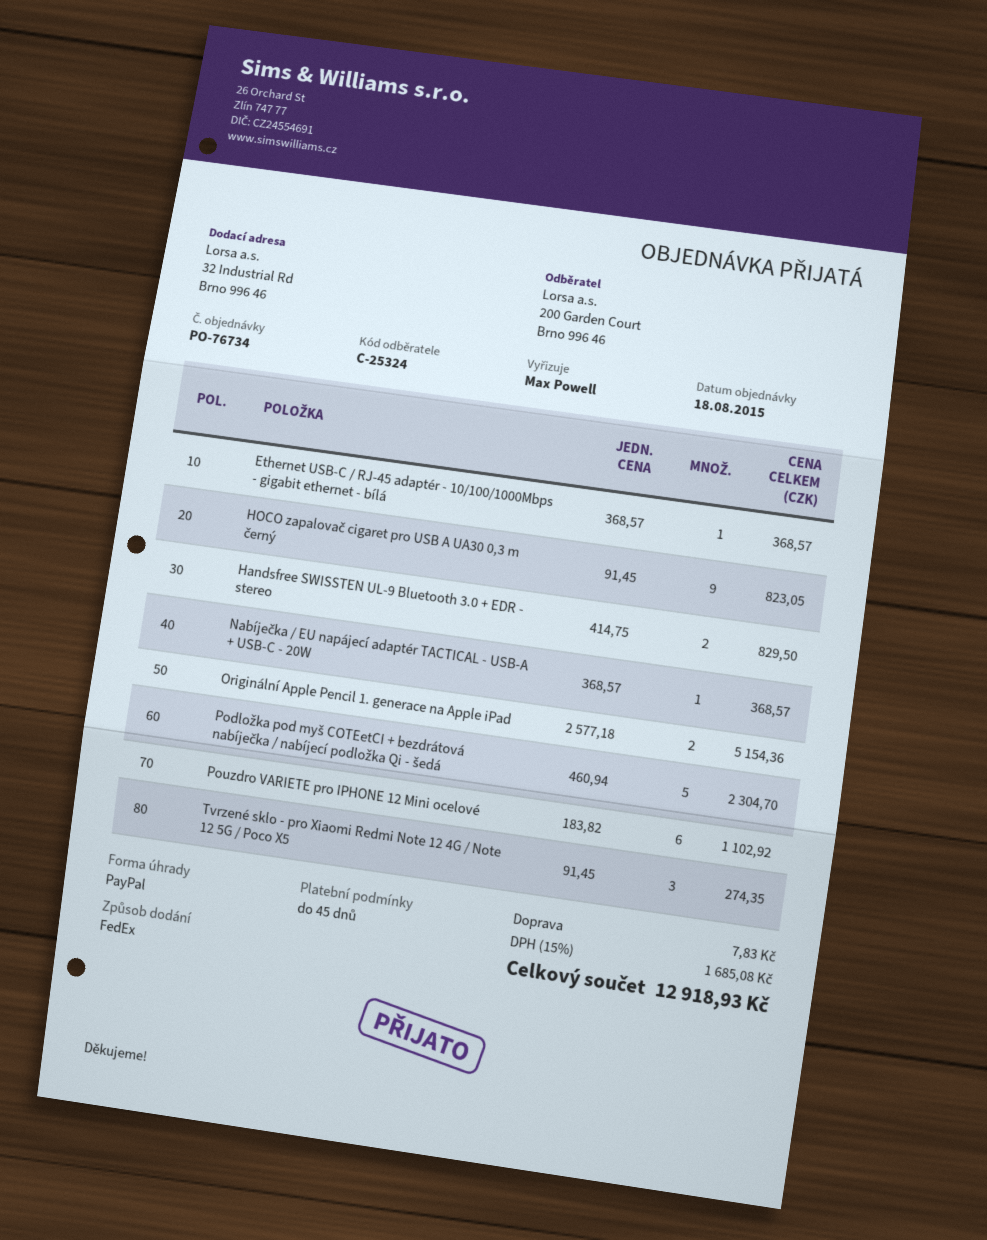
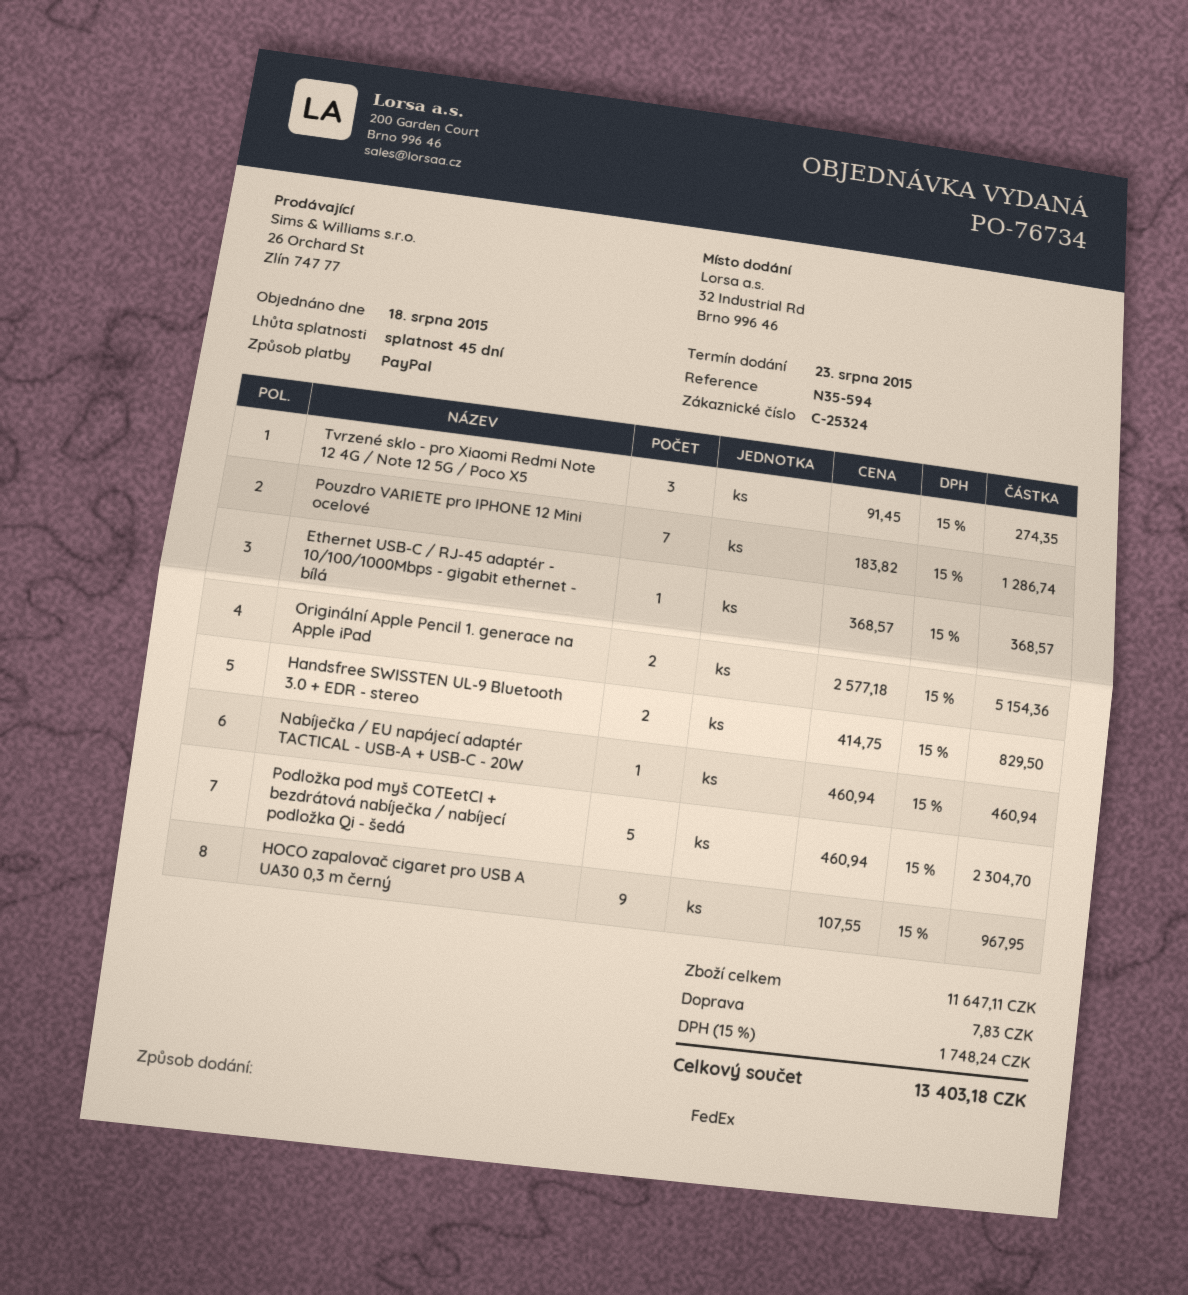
HOCO zapalovač cigaret pro USB A UA30 0,3 m černý: 9 x 91.45 = 823.05 -> 9 x 107.55 = 967.95
Nabíječka / EU napájecí adaptér TACTICAL - USB-A + USB-C - 20W: 1 x 368.57 = 368.57 -> 1 x 460.94 = 460.94
Pouzdro VARIETE pro IPHONE 12 Mini ocelové: 6 x 183.82 = 1102.92 -> 7 x 183.82 = 1286.74
tax: 15% = 1685.08 -> 15% = 1748.24
total: 12918.93 -> 13403.18

